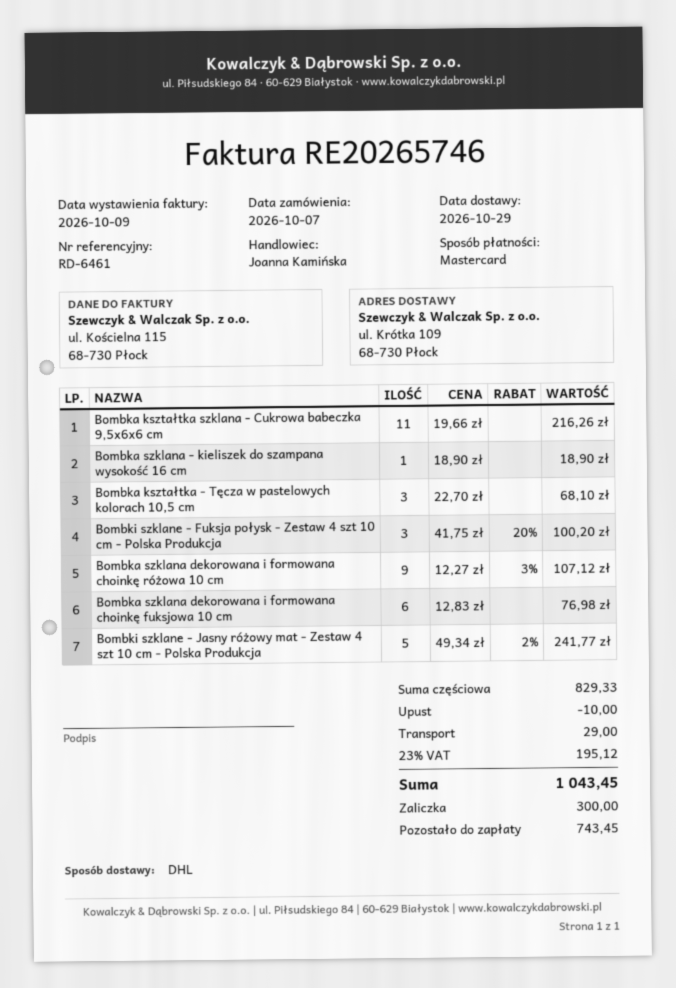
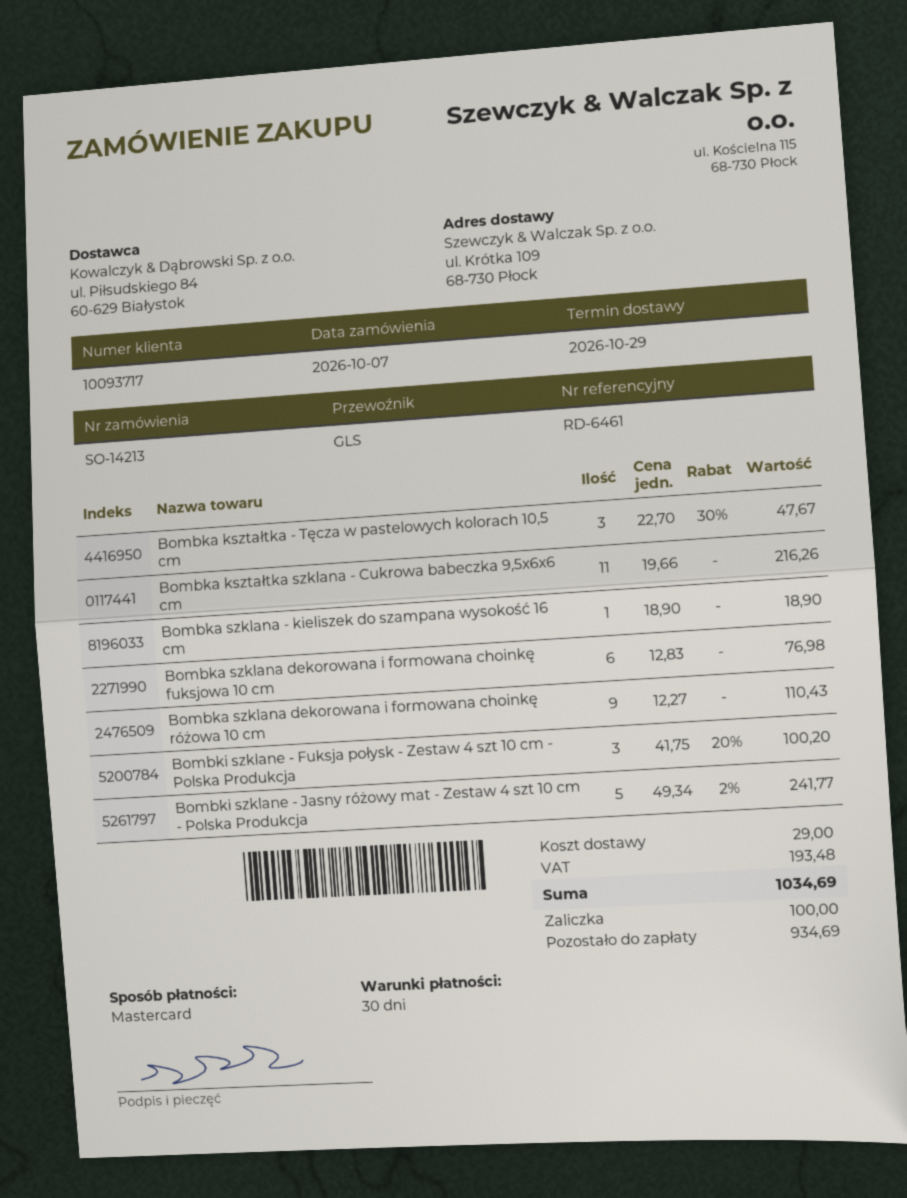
shipping method: DHL -> GLS
Bombka kształtka - Tęcza w pastelowych kolorach 10,5 cm: 3 x 22.70 = 68.10 -> 3 x 22.70 - 30% = 47.67
Bombka szklana dekorowana i formowana choinkę różowa 10 cm: 9 x 12.27 - 3% = 107.12 -> 9 x 12.27 = 110.43
discount: 10.00 -> none
tax: 195.12 -> 193.48
total: 1043.45 -> 1034.69
deposit: 300.00 -> 100.00
balance: 743.45 -> 934.69

